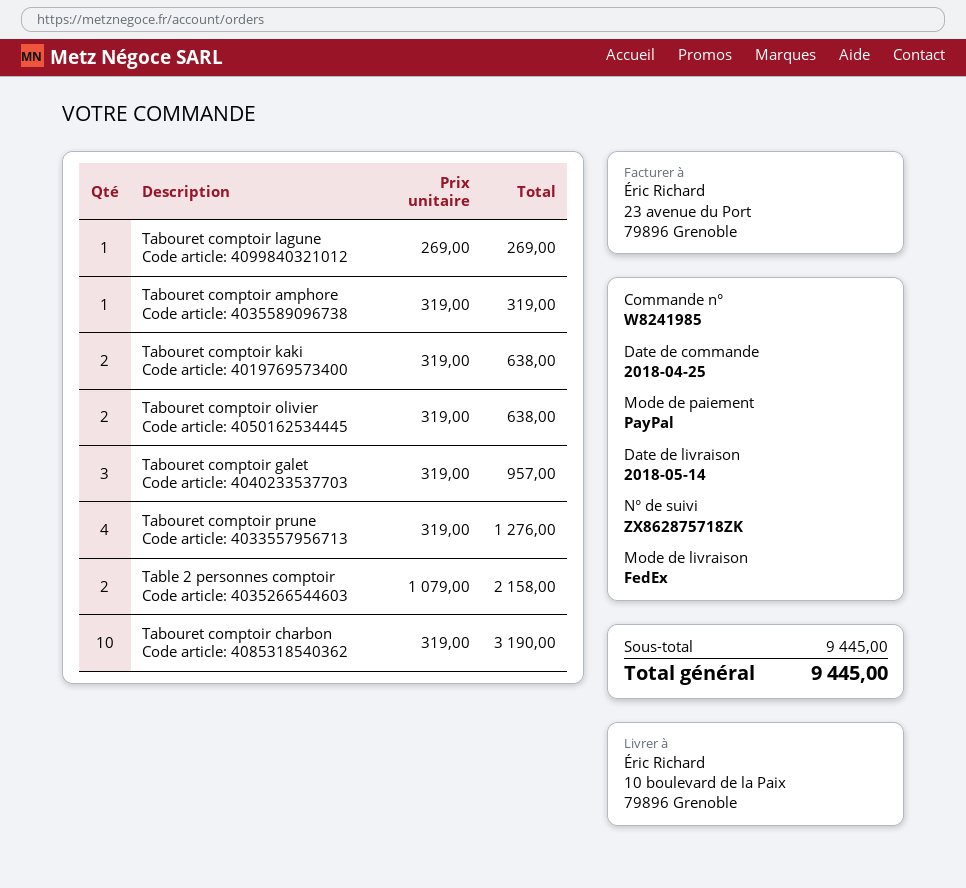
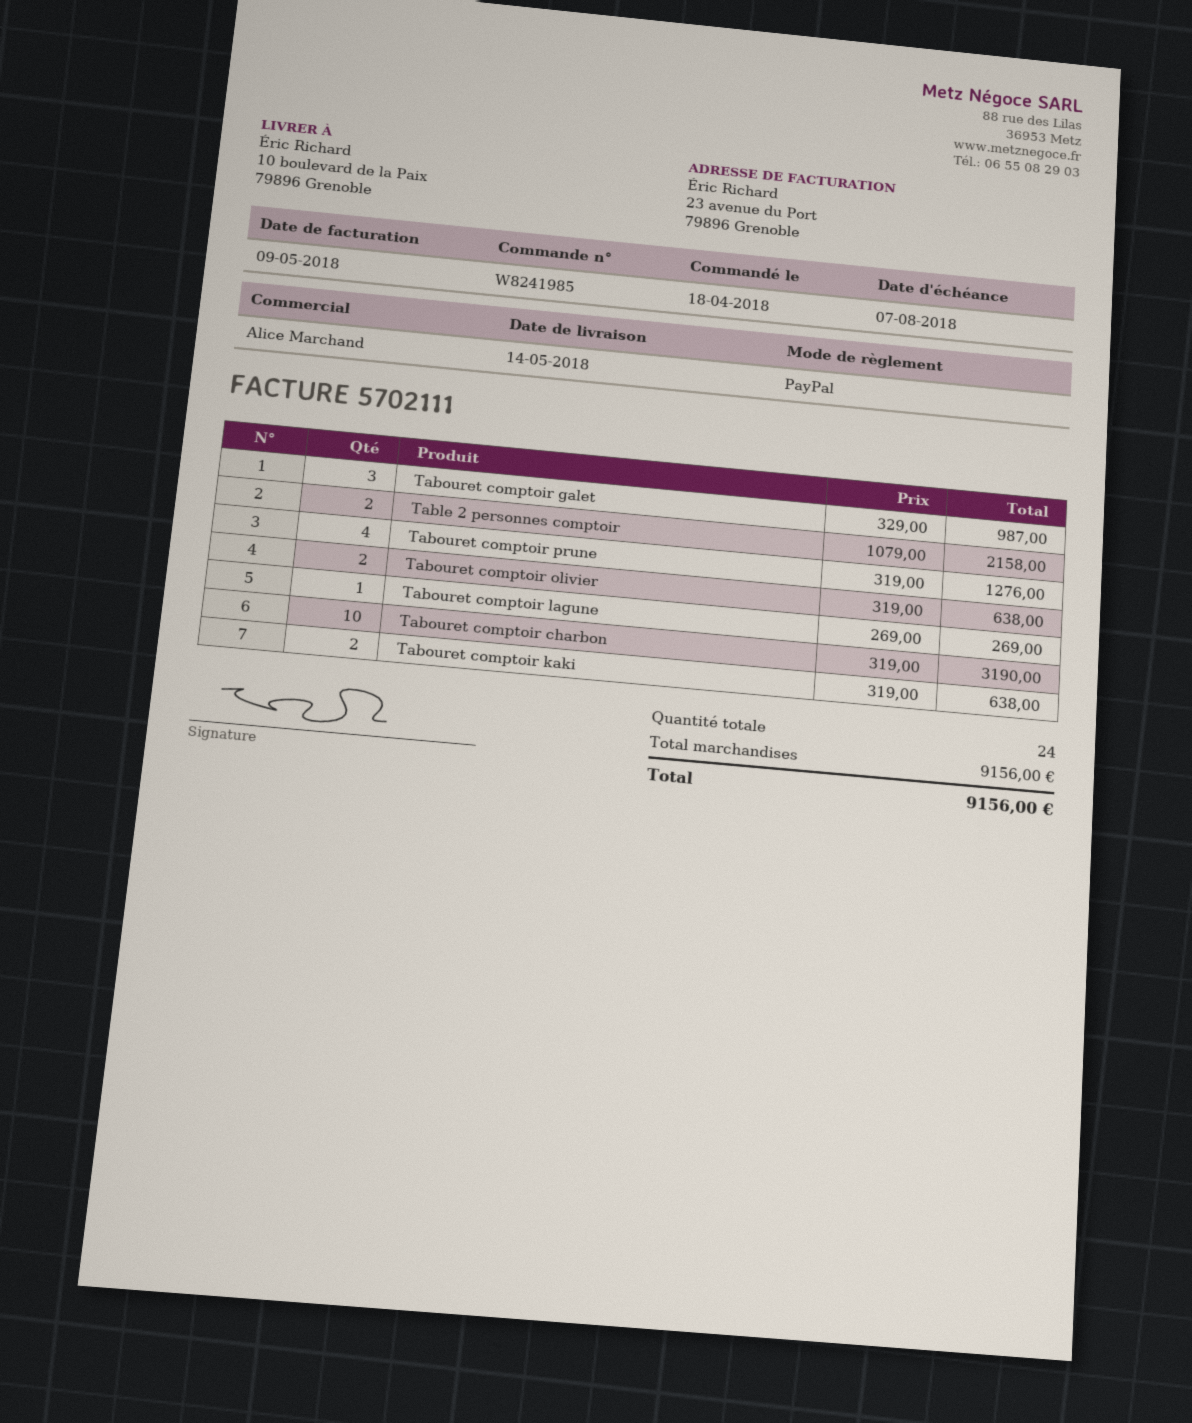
order date: 2018-04-25 -> 2018-04-18
Tabouret comptoir amphore: 1 x 319.00 = 319.00 -> none
Tabouret comptoir galet: 3 x 319.00 = 957.00 -> 3 x 329.00 = 987.00
subtotal: 9445.00 -> 9156.00
total: 9445.00 -> 9156.00

